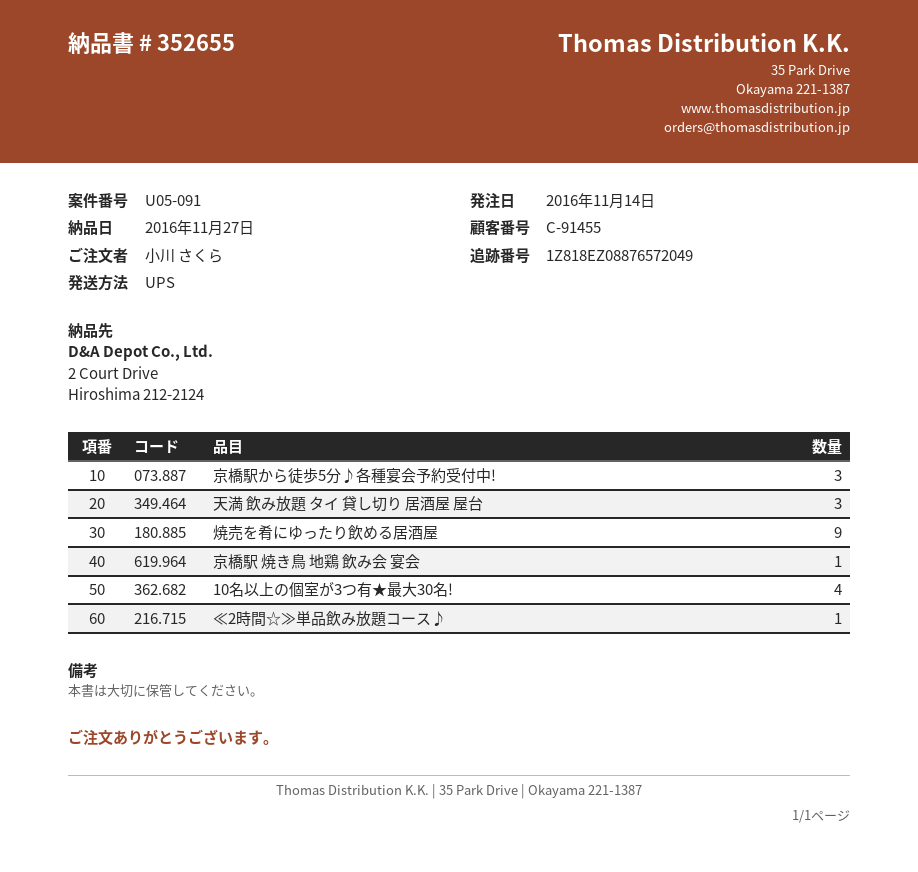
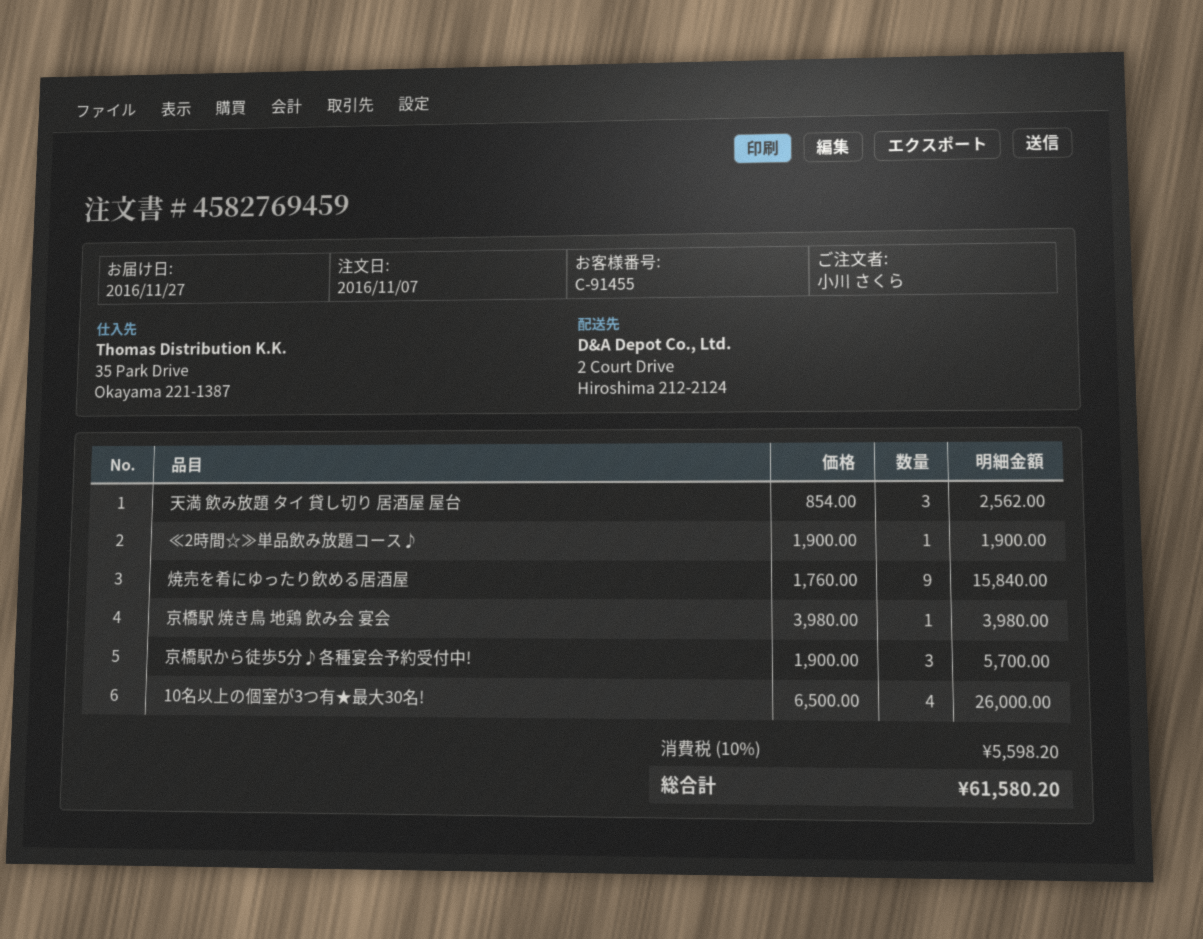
order date: 2016-11-14 -> 2016-11-07

